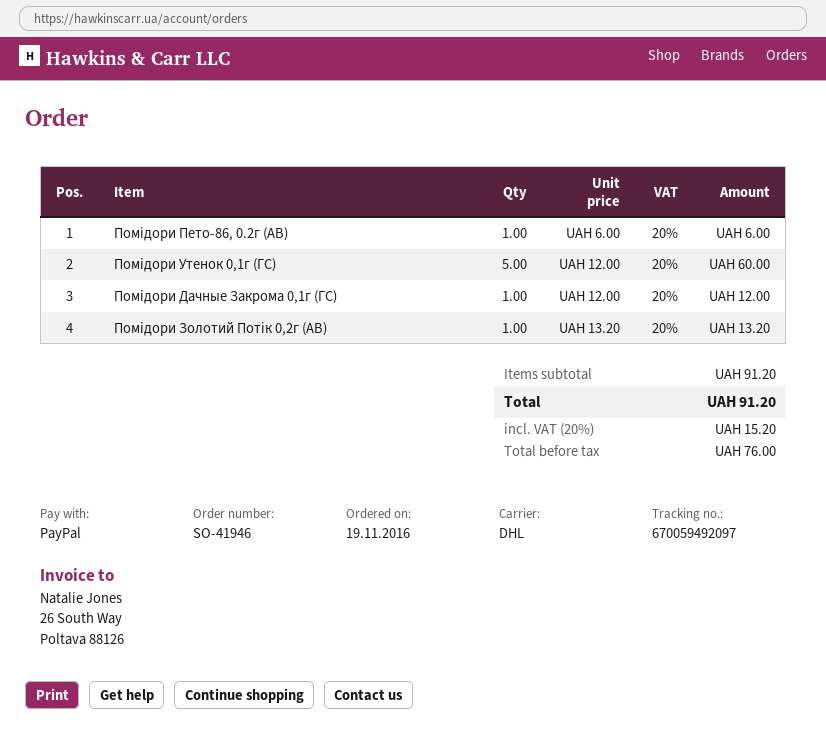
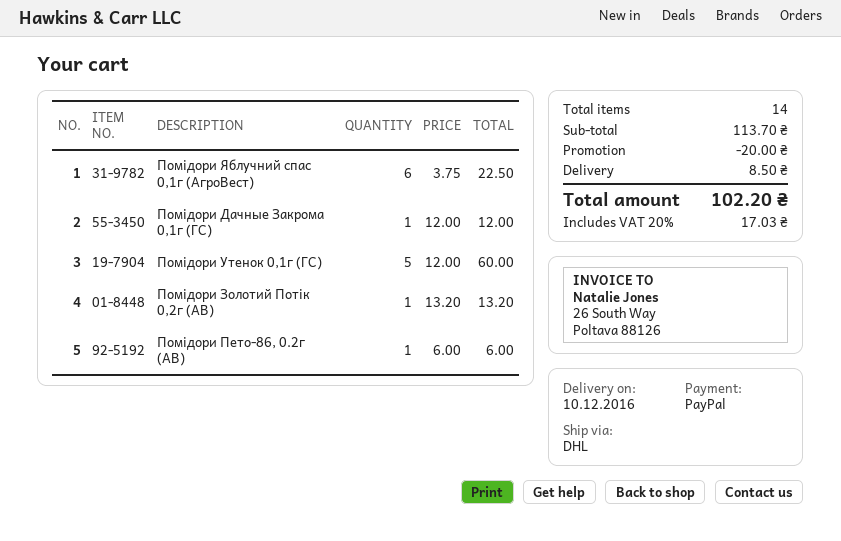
Помідори Яблучний спас 0,1г (АгроВест): none -> 6 x 3.75 = 22.50
subtotal: 91.20 -> 113.70
discount: none -> 20.00
shipping: none -> 8.50
tax: 20% = 15.20 -> 20% = 17.03
total: 91.20 -> 102.20

